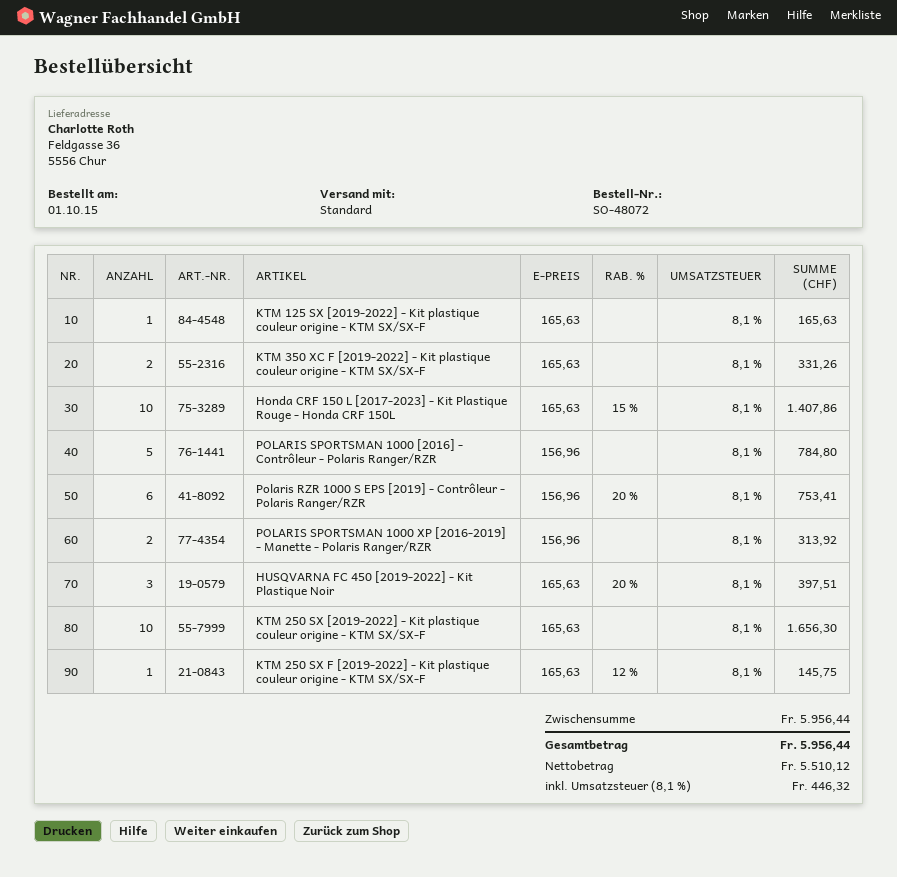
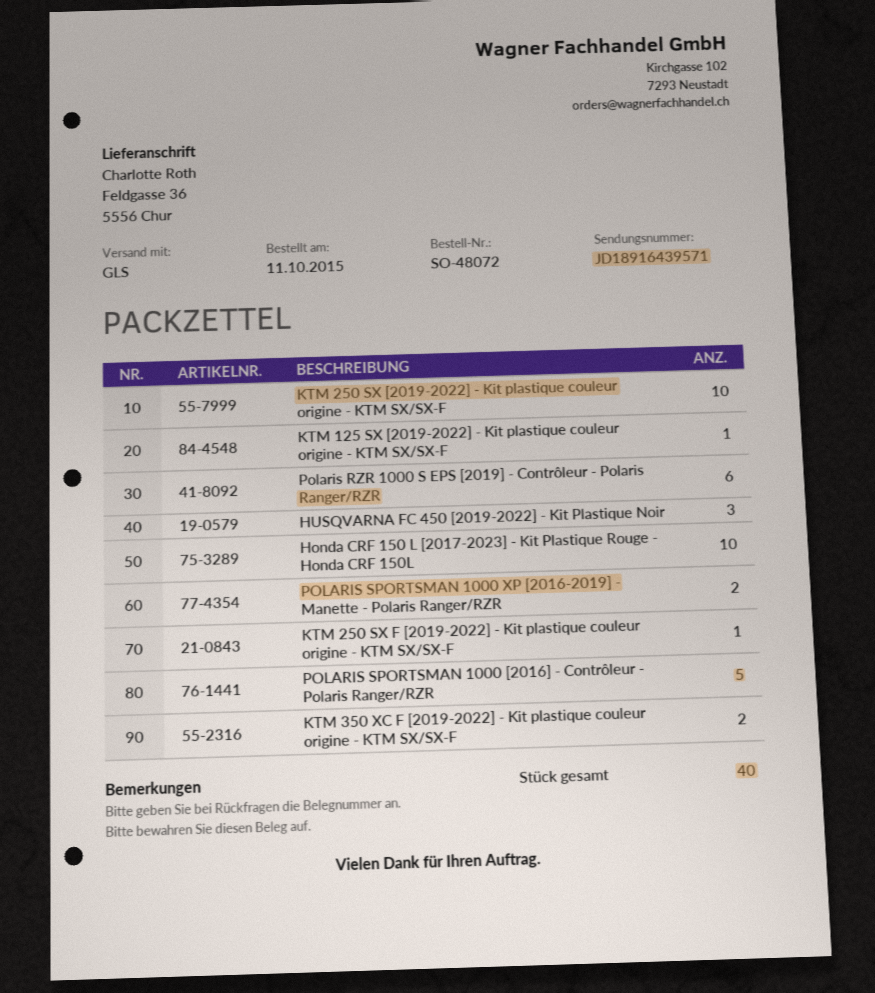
order date: 2015-10-01 -> 2015-10-11
shipping method: standard -> GLS

